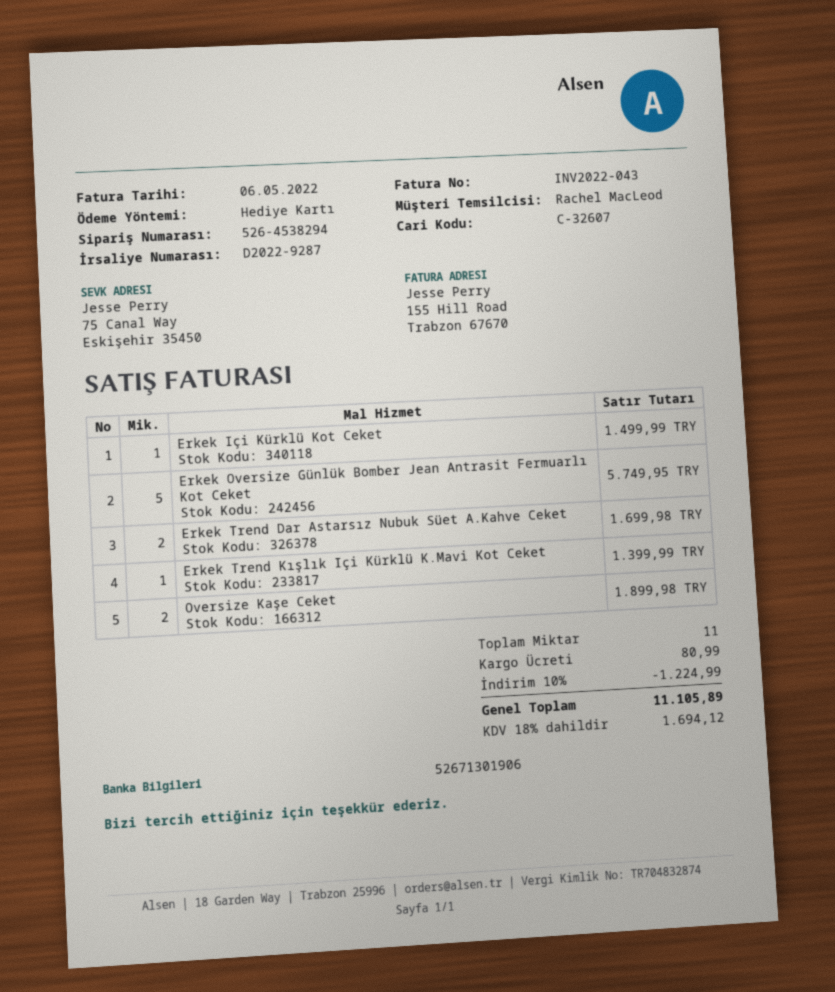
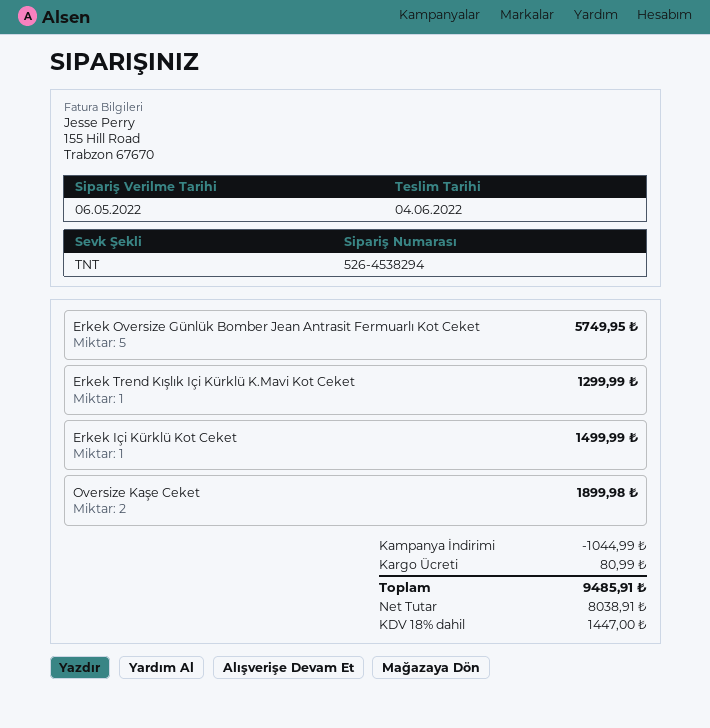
Erkek Trend Dar Astarsız Nubuk Süet A.Kahve Ceket: 2 for 1699.98 -> none
Erkek Trend Kışlık Içi Kürklü K.Mavi Kot Ceket: 1 for 1399.99 -> 1 for 1299.99
discount: 1224.99 -> 1044.99
tax: 18% = 1694.12 -> 18% = 1447.00
total: 11105.89 -> 9485.91

